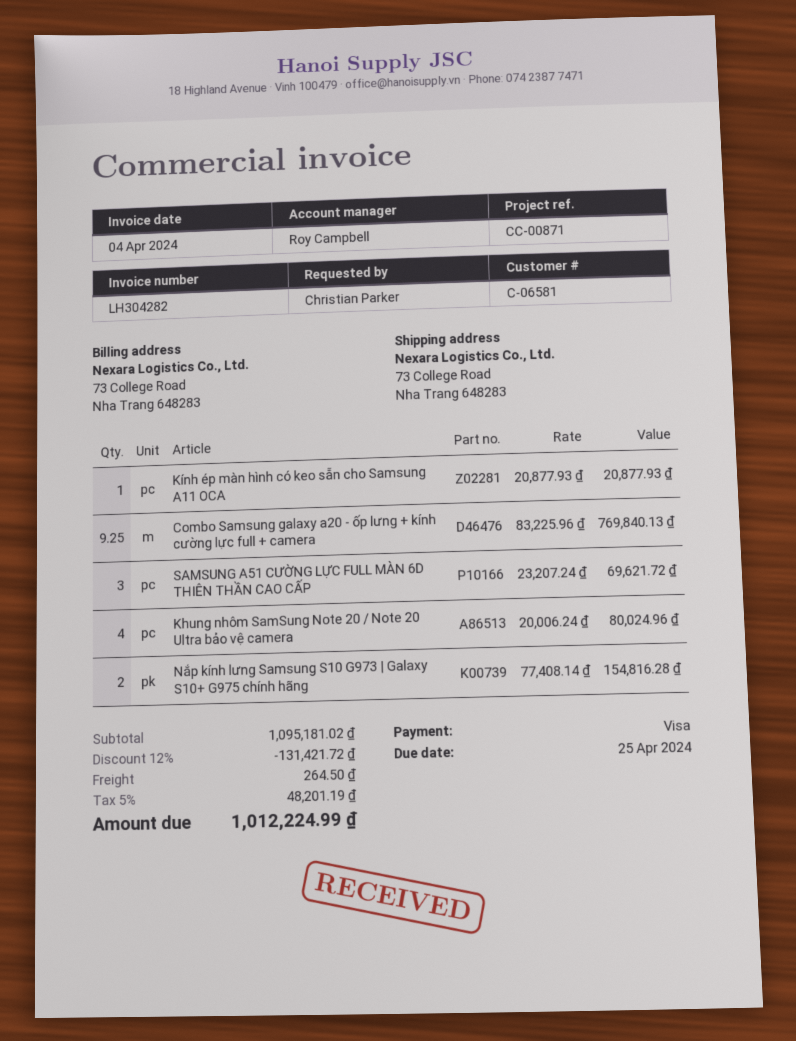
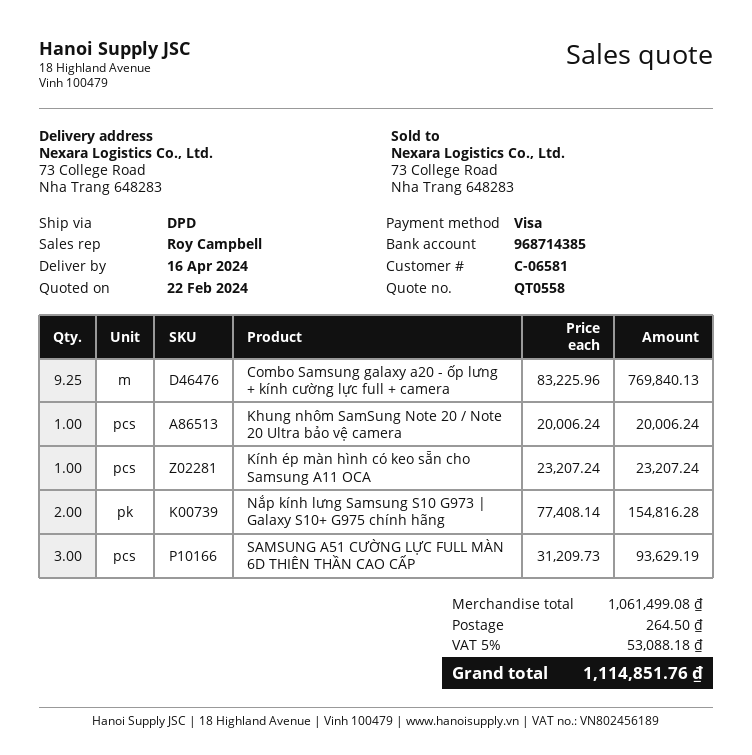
Kính ép màn hình có keo sẵn cho Samsung A11 OCA: 1 x 20877.93 = 20877.93 -> 1 x 23207.24 = 23207.24
SAMSUNG A51 CƯỜNG LỰC FULL MÀN 6D THIÊN THẦN CAO CẤP: 3 x 23207.24 = 69621.72 -> 3 x 31209.73 = 93629.19
Khung nhôm SamSung Note 20 / Note 20 Ultra bảo vệ camera: 4 x 20006.24 = 80024.96 -> 1 x 20006.24 = 20006.24
subtotal: 1095181.02 -> 1061499.08
discount: 12% = 131421.72 -> none
tax: 5% = 48201.19 -> 5% = 53088.18
total: 1012224.99 -> 1114851.76

